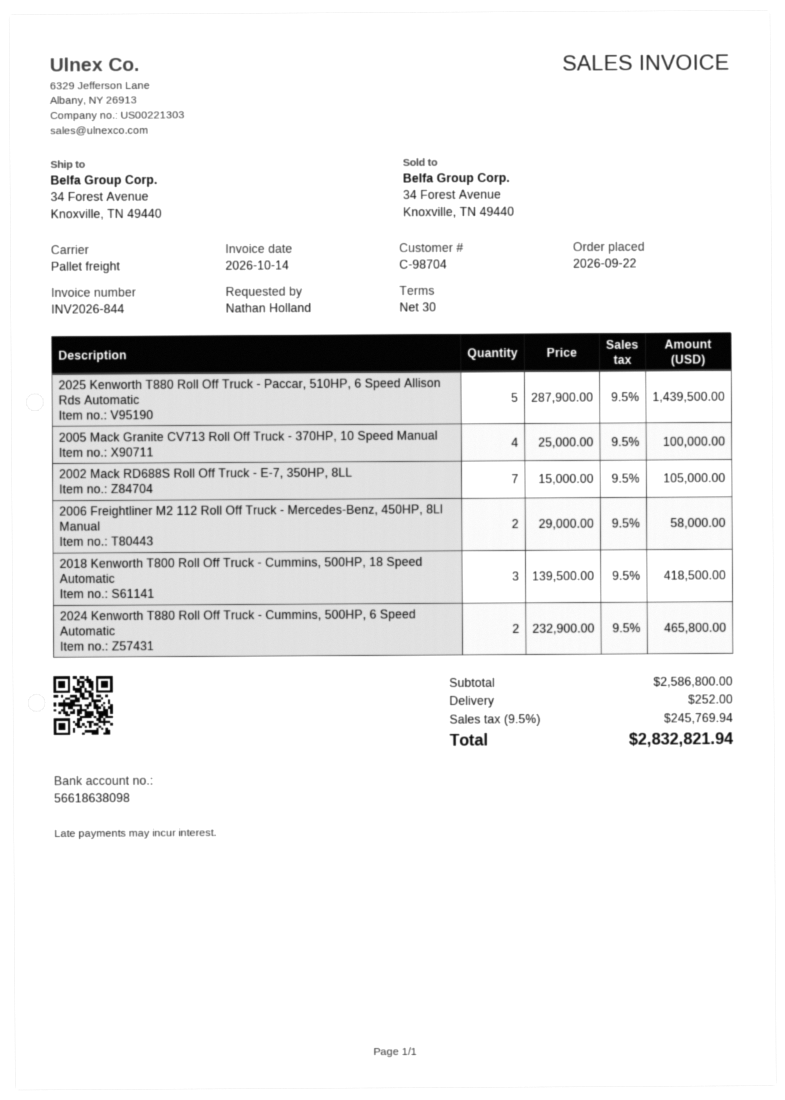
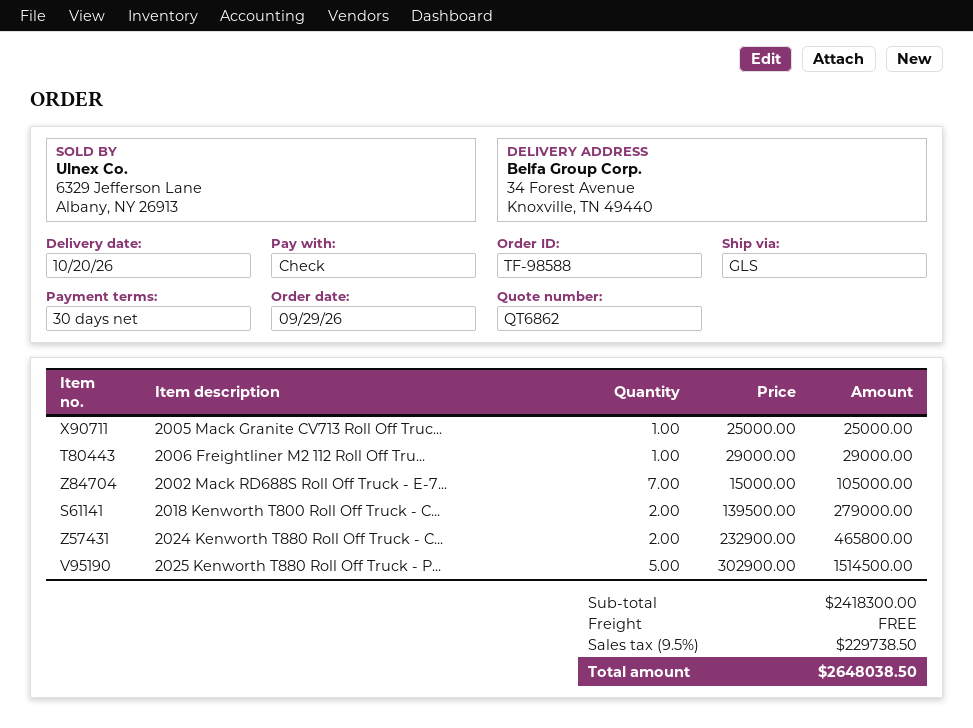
order date: 2026-09-22 -> 2026-09-29
shipping method: pallet freight -> GLS
2025 Kenworth T880 Roll Off Truck - Paccar, 510HP, 6 Speed Allison Rds Automatic: 5 x 287900.00 = 1439500.00 -> 5 x 302900.00 = 1514500.00
2005 Mack Granite CV713 Roll Off Truck - 370HP, 10 Speed Manual: 4 x 25000.00 = 100000.00 -> 1 x 25000.00 = 25000.00
2006 Freightliner M2 112 Roll Off Truck - Mercedes-Benz, 450HP, 8Ll Manual: 2 x 29000.00 = 58000.00 -> 1 x 29000.00 = 29000.00
2018 Kenworth T800 Roll Off Truck - Cummins, 500HP, 18 Speed Automatic: 3 x 139500.00 = 418500.00 -> 2 x 139500.00 = 279000.00
subtotal: 2586800.00 -> 2418300.00
shipping: 252.00 -> 0.00
tax: 9.5% = 245769.94 -> 9.5% = 229738.50
total: 2832821.94 -> 2648038.50

